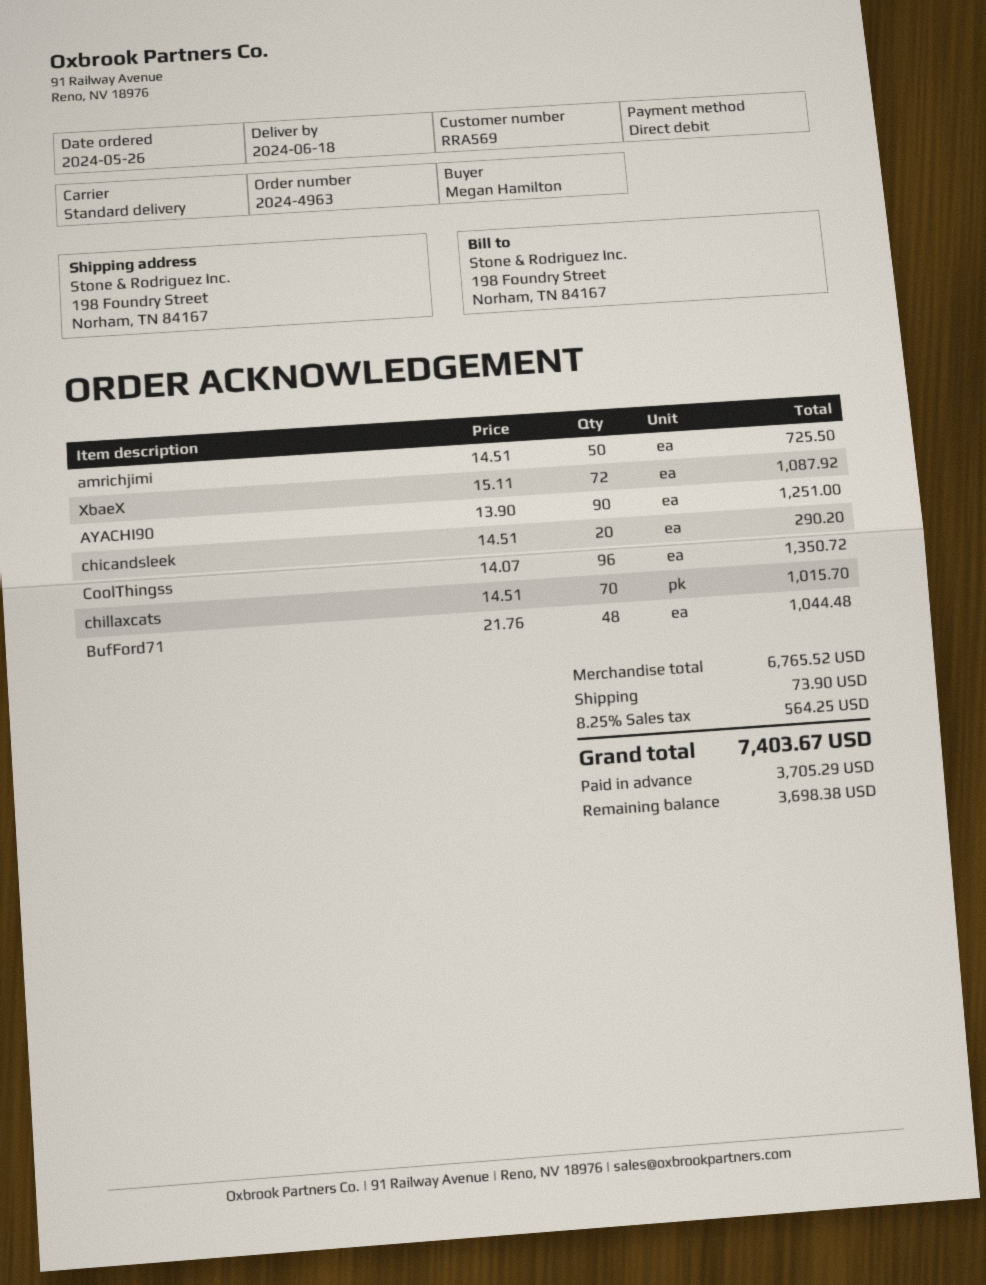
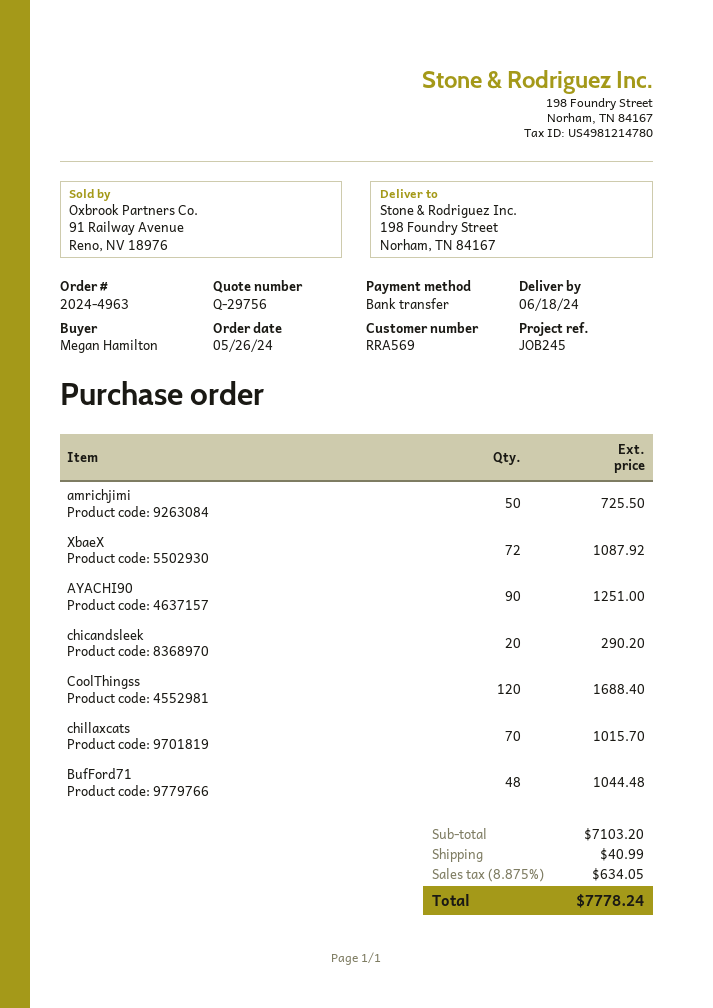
payment method: direct debit -> bank transfer
CoolThingss: 96 for 1350.72 -> 120 for 1688.40
subtotal: 6765.52 -> 7103.20
shipping: 73.90 -> 40.99
tax: 8.25% = 564.25 -> 8.875% = 634.05
total: 7403.67 -> 7778.24

